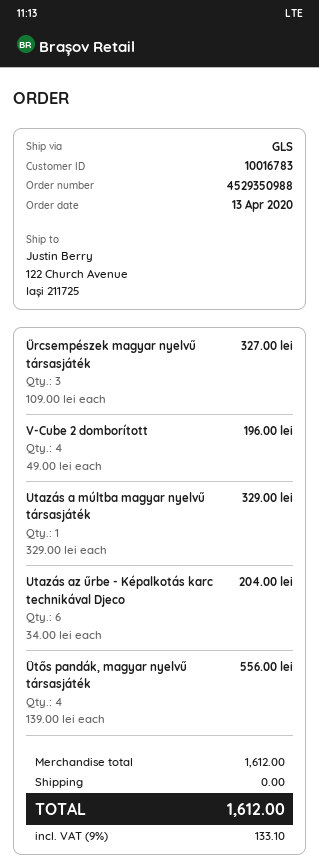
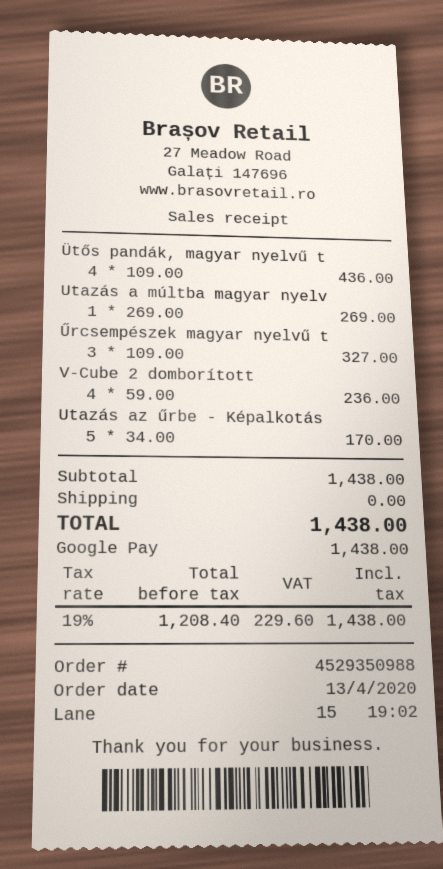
V-Cube 2 domborított: 4 x 49.00 = 196.00 -> 4 x 59.00 = 236.00
Utazás a múltba magyar nyelvű társasjáték: 1 x 329.00 = 329.00 -> 1 x 269.00 = 269.00
Utazás az űrbe - Képalkotás karc technikával Djeco: 6 x 34.00 = 204.00 -> 5 x 34.00 = 170.00
Ütős pandák, magyar nyelvű társasjáték: 4 x 139.00 = 556.00 -> 4 x 109.00 = 436.00
subtotal: 1612.00 -> 1438.00
tax: 9% = 133.10 -> 19% = 229.60
total: 1612.00 -> 1438.00

